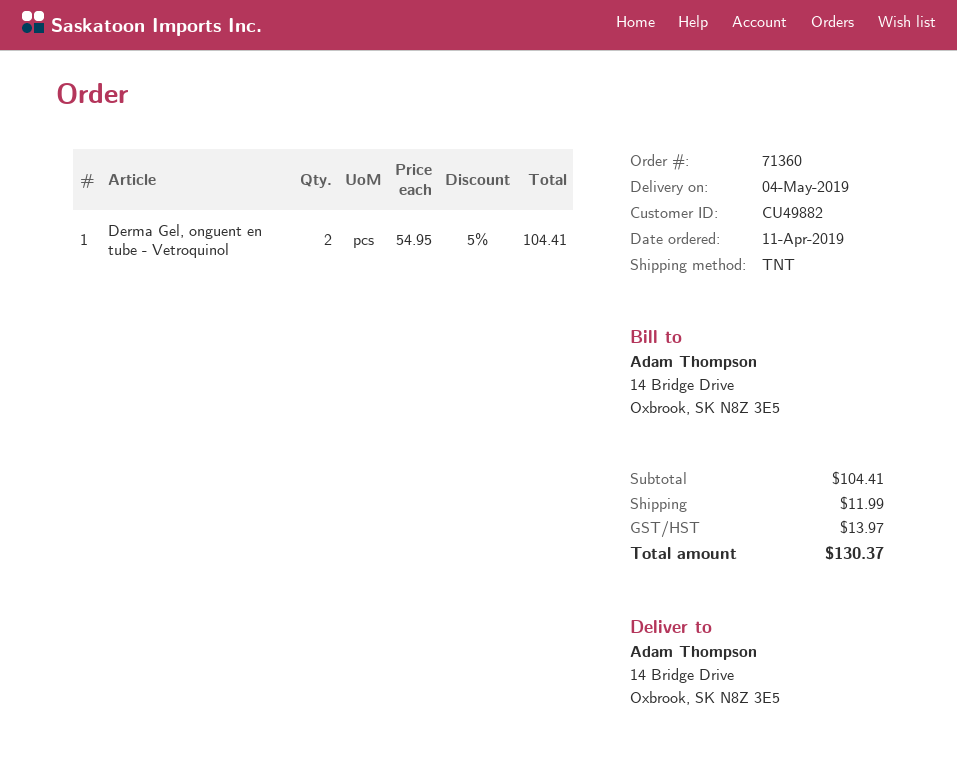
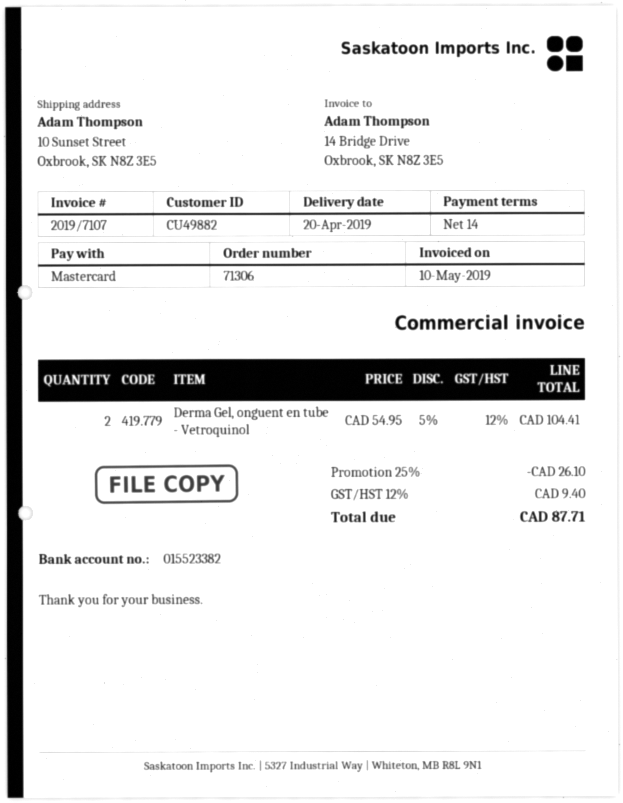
order number: 71360 -> 71306
delivery date: 2019-05-04 -> 2019-04-20
ship to: 14 Bridge Drive, Oxbrook, SK N8Z 3E5 -> 10 Sunset Street, Oxbrook, SK N8Z 3E5
discount: none -> 25% = 26.10
shipping: 11.99 -> none
tax: 13.97 -> 9.40
total: 130.37 -> 87.71

